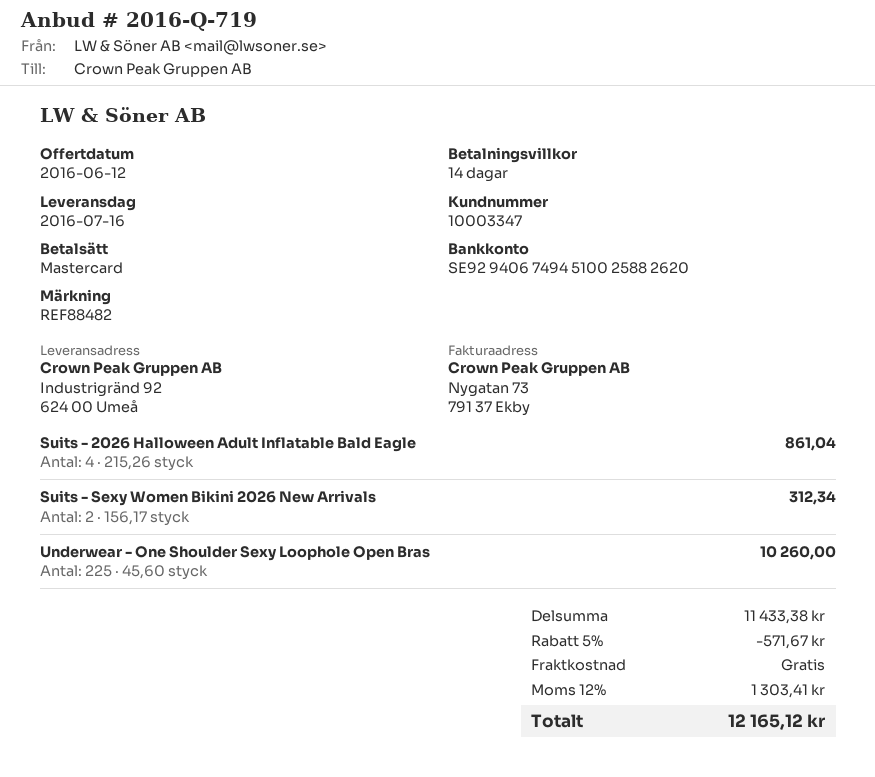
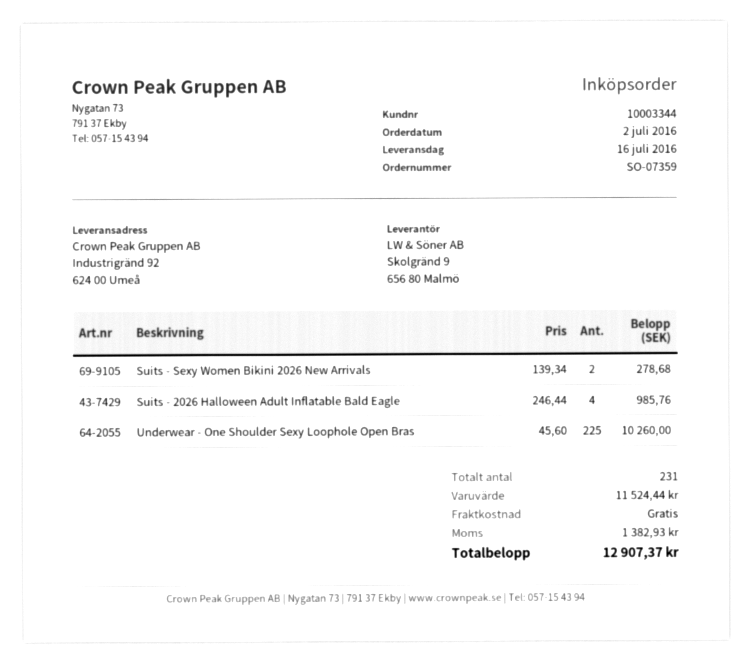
customer number: 10003347 -> 10003344
Suits - 2026 Halloween Adult Inflatable Bald Eagle: 4 x 215.26 = 861.04 -> 4 x 246.44 = 985.76
Suits - Sexy Women Bikini 2026 New Arrivals: 2 x 156.17 = 312.34 -> 2 x 139.34 = 278.68
subtotal: 11433.38 -> 11524.44
discount: 5% = 571.67 -> none
tax: 1303.41 -> 1382.93
total: 12165.12 -> 12907.37

